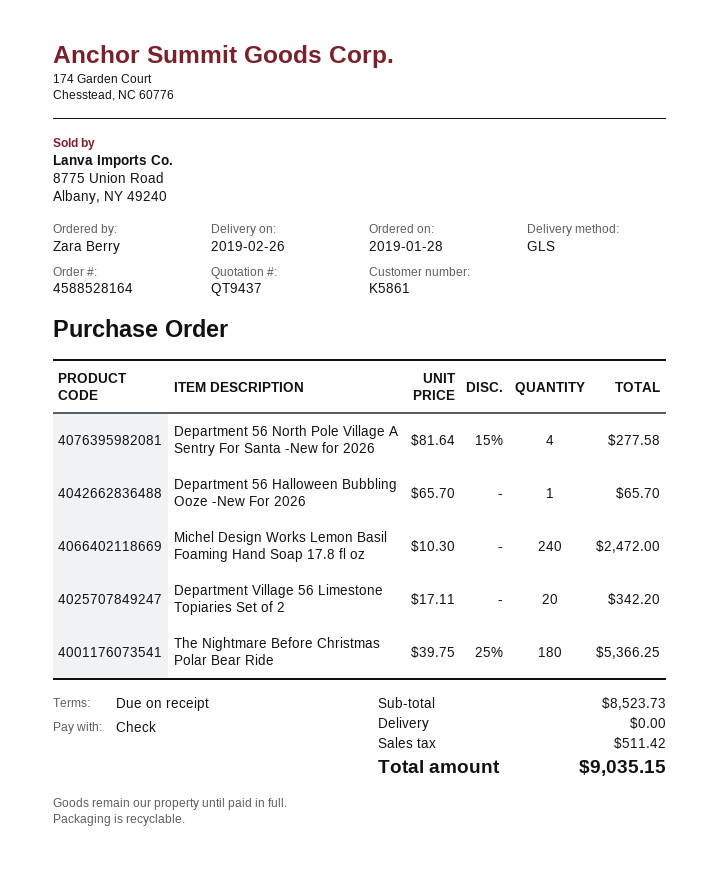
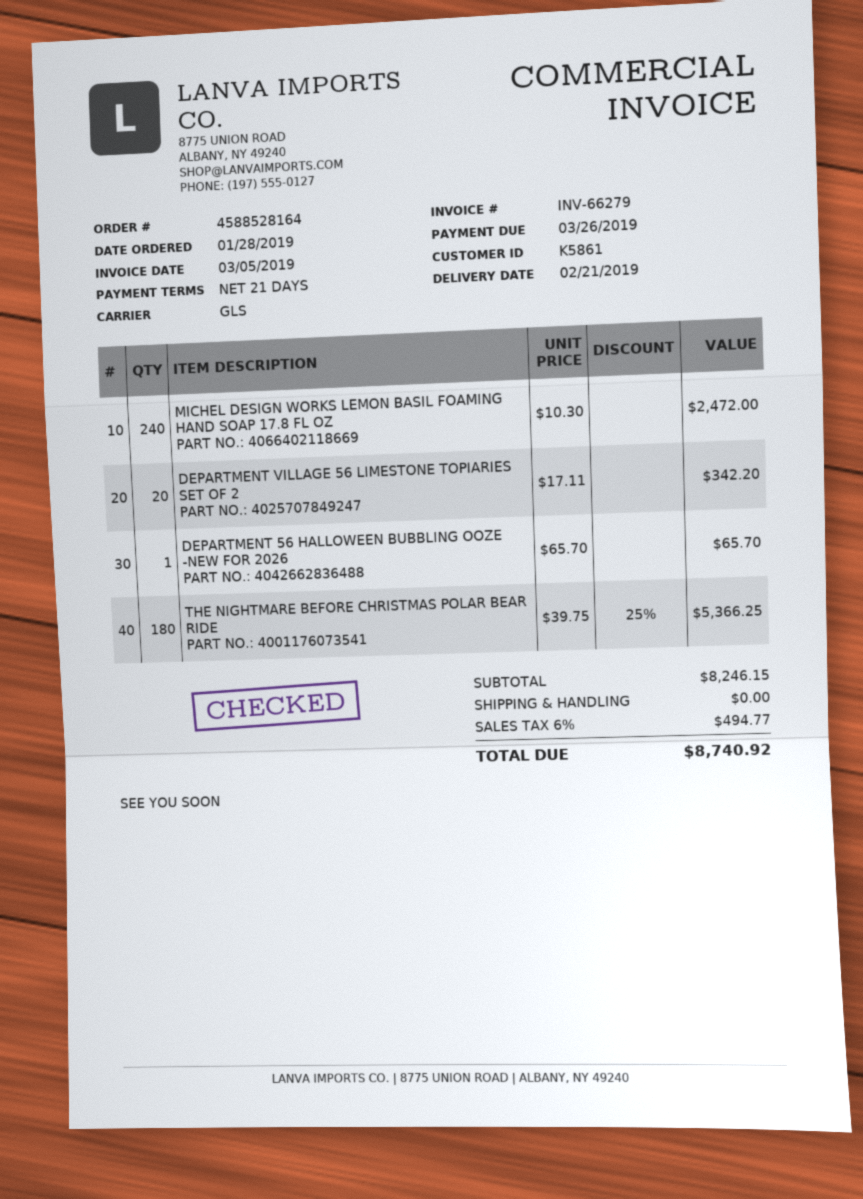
delivery date: 2019-02-26 -> 2019-02-21
payment terms: on receipt -> 21 days
Department 56 North Pole Village A Sentry For Santa -New for 2026: 4 x 81.64 - 15% = 277.58 -> none
subtotal: 8523.73 -> 8246.15
tax: 511.42 -> 494.77
total: 9035.15 -> 8740.92

